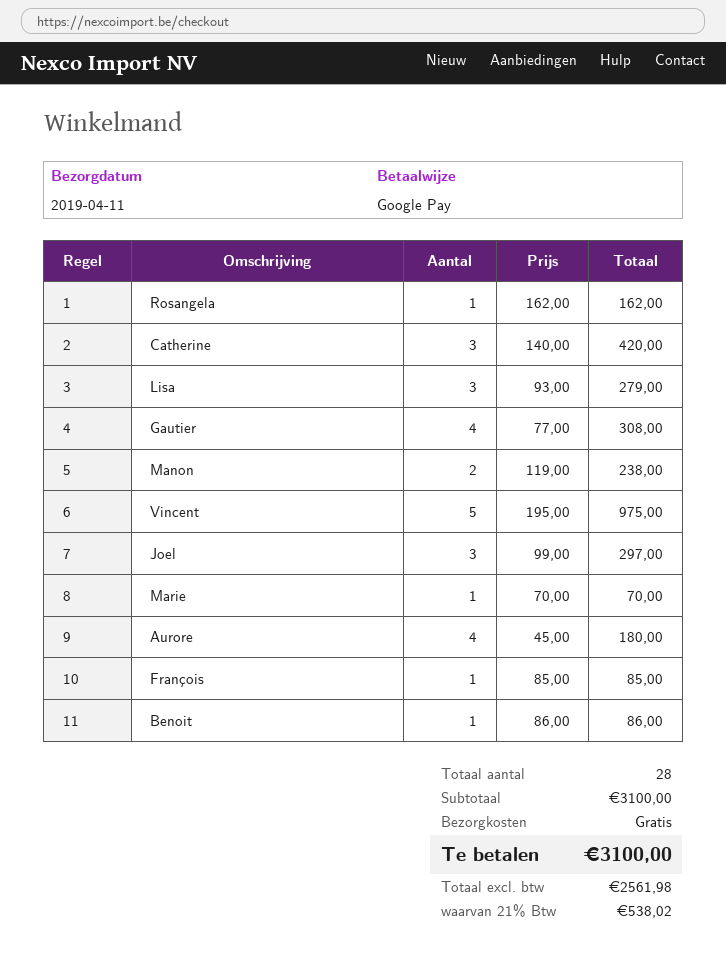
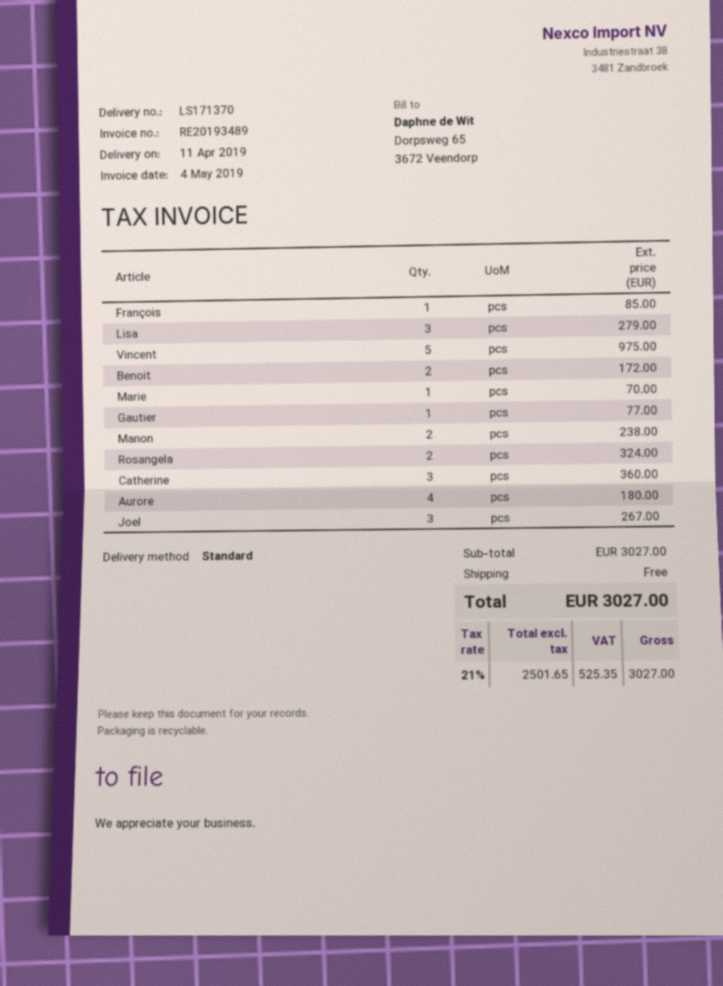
Rosangela: 1 for 162.00 -> 2 for 324.00
Catherine: 3 for 420.00 -> 3 for 360.00
Gautier: 4 for 308.00 -> 1 for 77.00
Joel: 3 for 297.00 -> 3 for 267.00
Benoit: 1 for 86.00 -> 2 for 172.00
subtotal: 3100.00 -> 3027.00
net: 2561.98 -> 2501.65
tax: 21% = 538.02 -> 21% = 525.35
total: 3100.00 -> 3027.00

